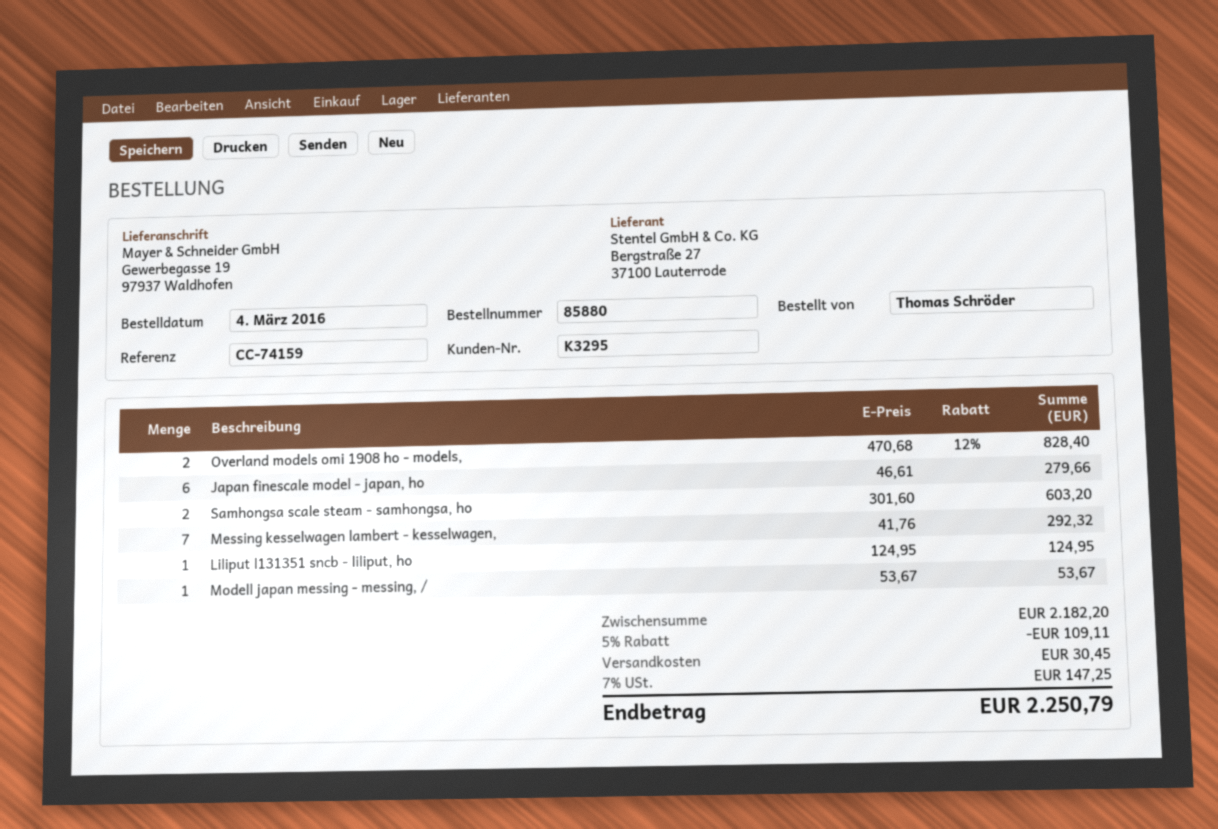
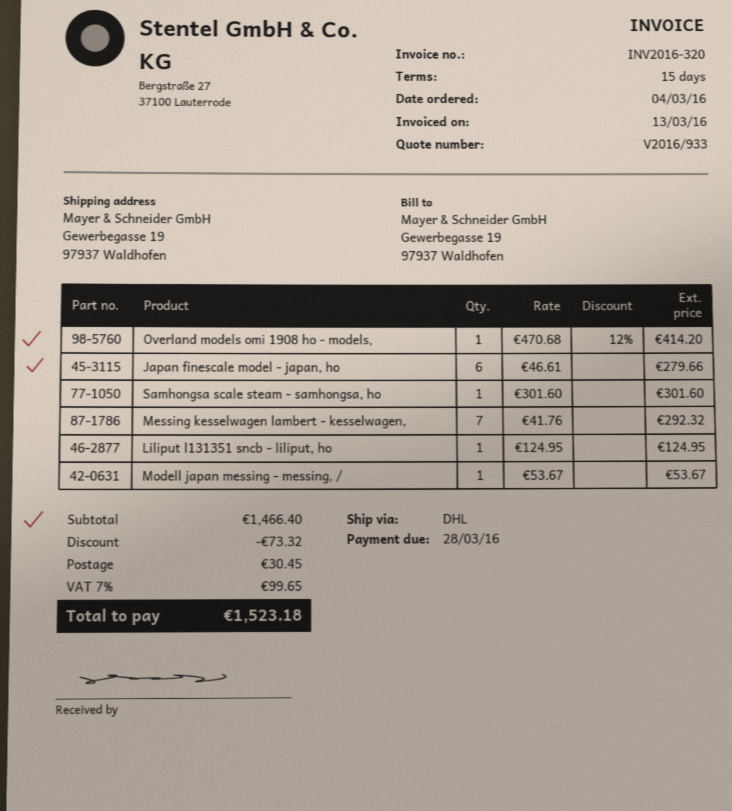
Overland models omi 1908 ho - models,: 2 x 470.68 - 12% = 828.40 -> 1 x 470.68 - 12% = 414.20
Samhongsa scale steam - samhongsa, ho: 2 x 301.60 = 603.20 -> 1 x 301.60 = 301.60
subtotal: 2182.20 -> 1466.40
discount: 109.11 -> 73.32
tax: 7% = 147.25 -> 7% = 99.65
total: 2250.79 -> 1523.18

